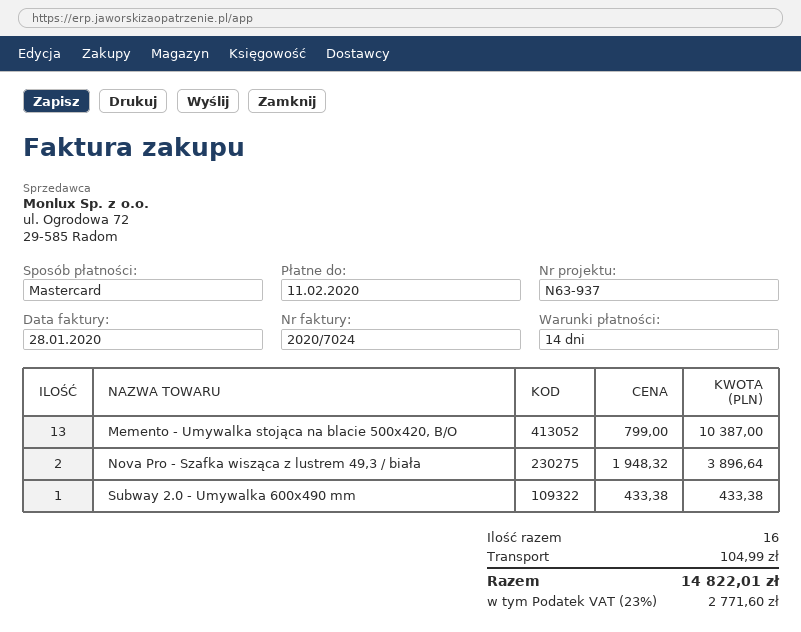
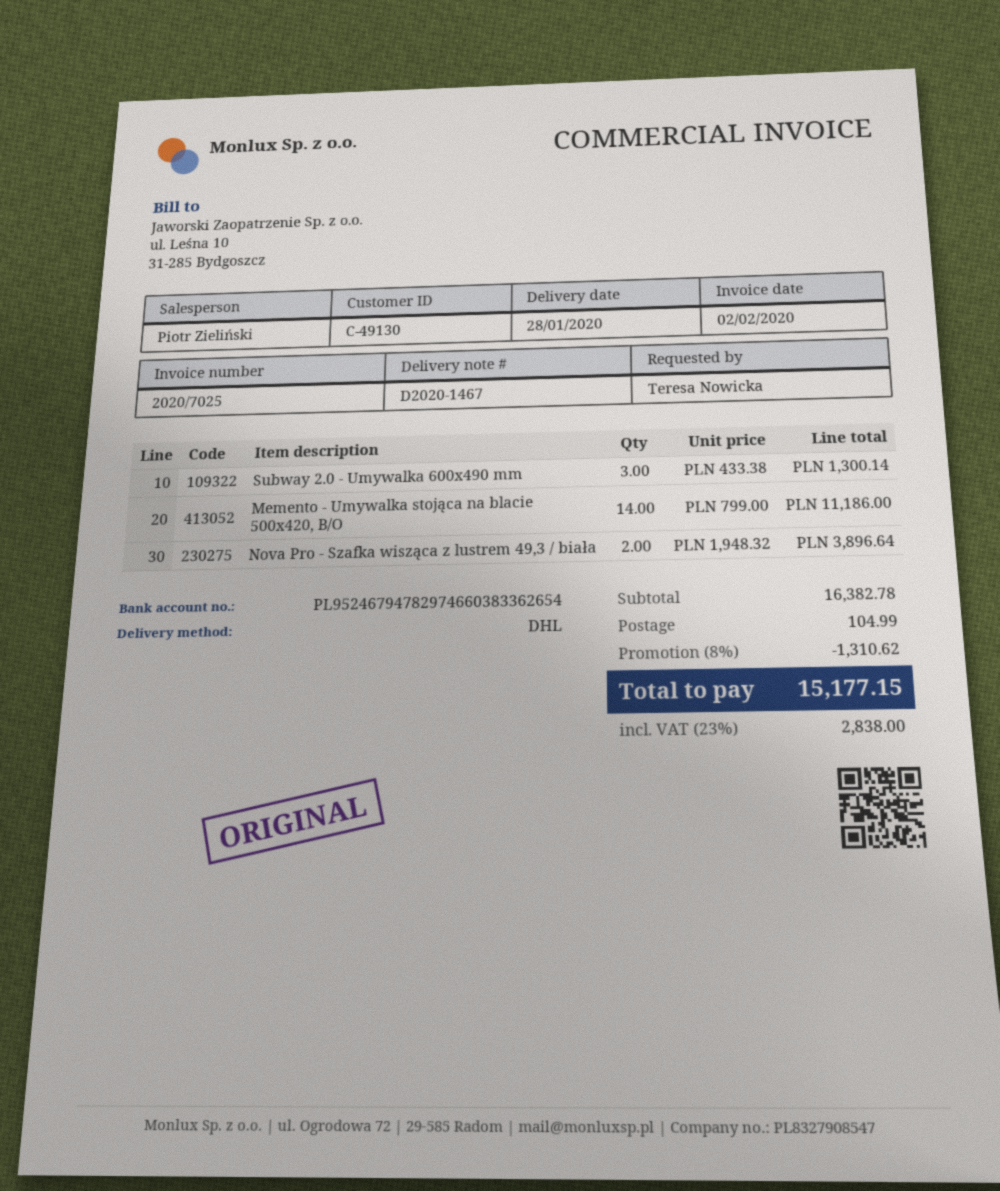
invoice number: 2020/7024 -> 2020/7025
invoice date: 2020-01-28 -> 2020-02-02
Memento - Umywalka stojąca na blacie 500x420, B/O: 13 x 799.00 = 10387.00 -> 14 x 799.00 = 11186.00
Subway 2.0 - Umywalka 600x490 mm: 1 x 433.38 = 433.38 -> 3 x 433.38 = 1300.14
discount: none -> 8% = 1310.62
tax: 23% = 2771.60 -> 23% = 2838.00
total: 14822.01 -> 15177.15

